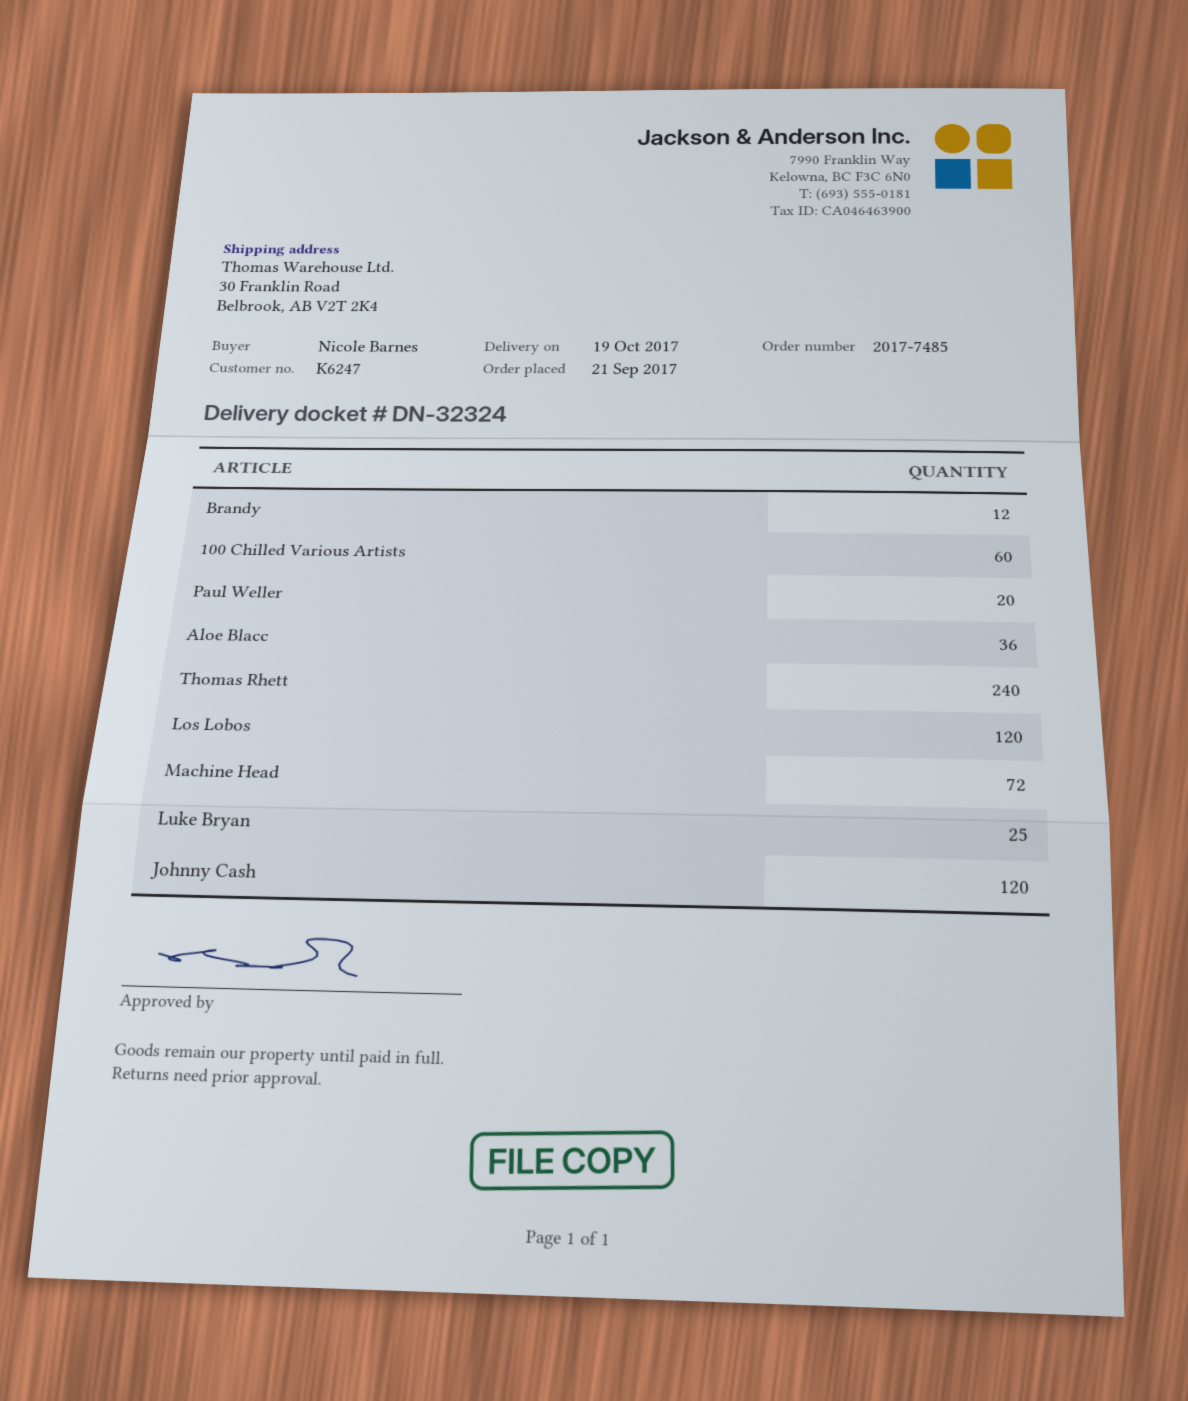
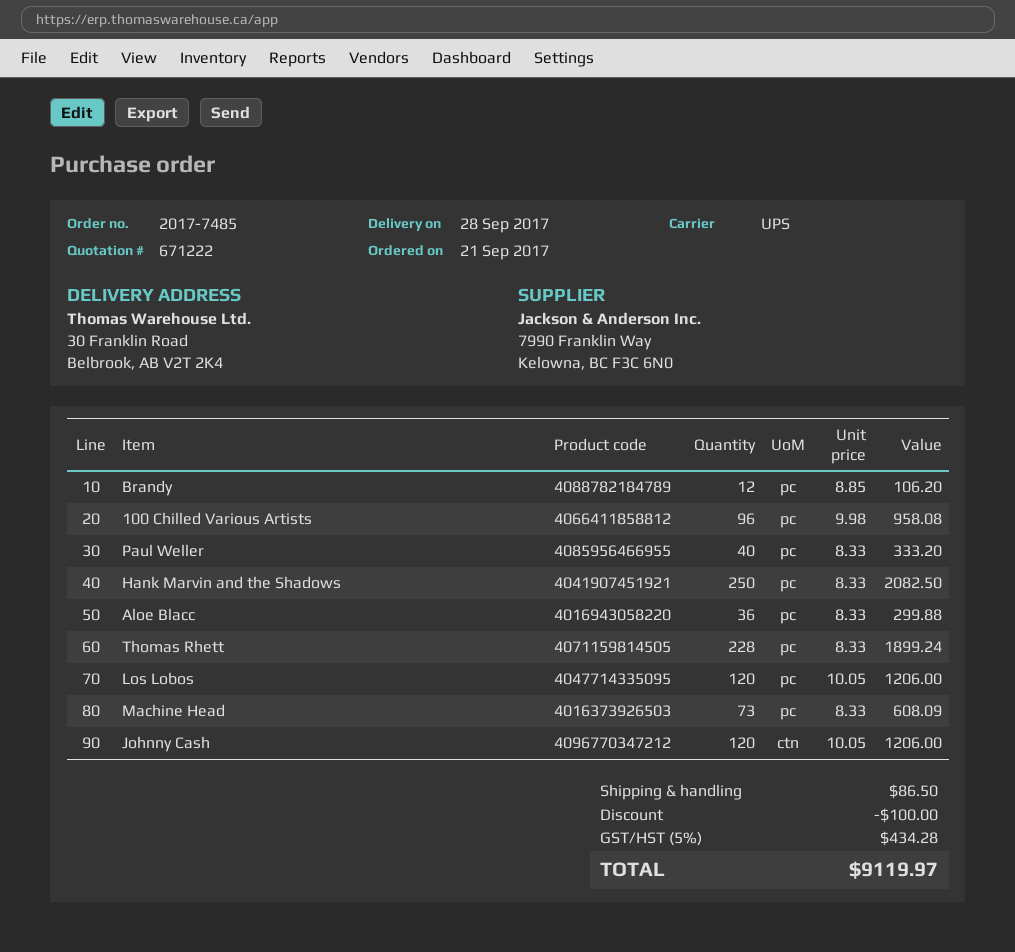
delivery date: 2017-10-19 -> 2017-09-28
100 Chilled Various Artists: 60 -> 96
Paul Weller: 20 -> 40
Thomas Rhett: 240 -> 228
Machine Head: 72 -> 73
Luke Bryan: 25 -> none
Hank Marvin and the Shadows: none -> 250

